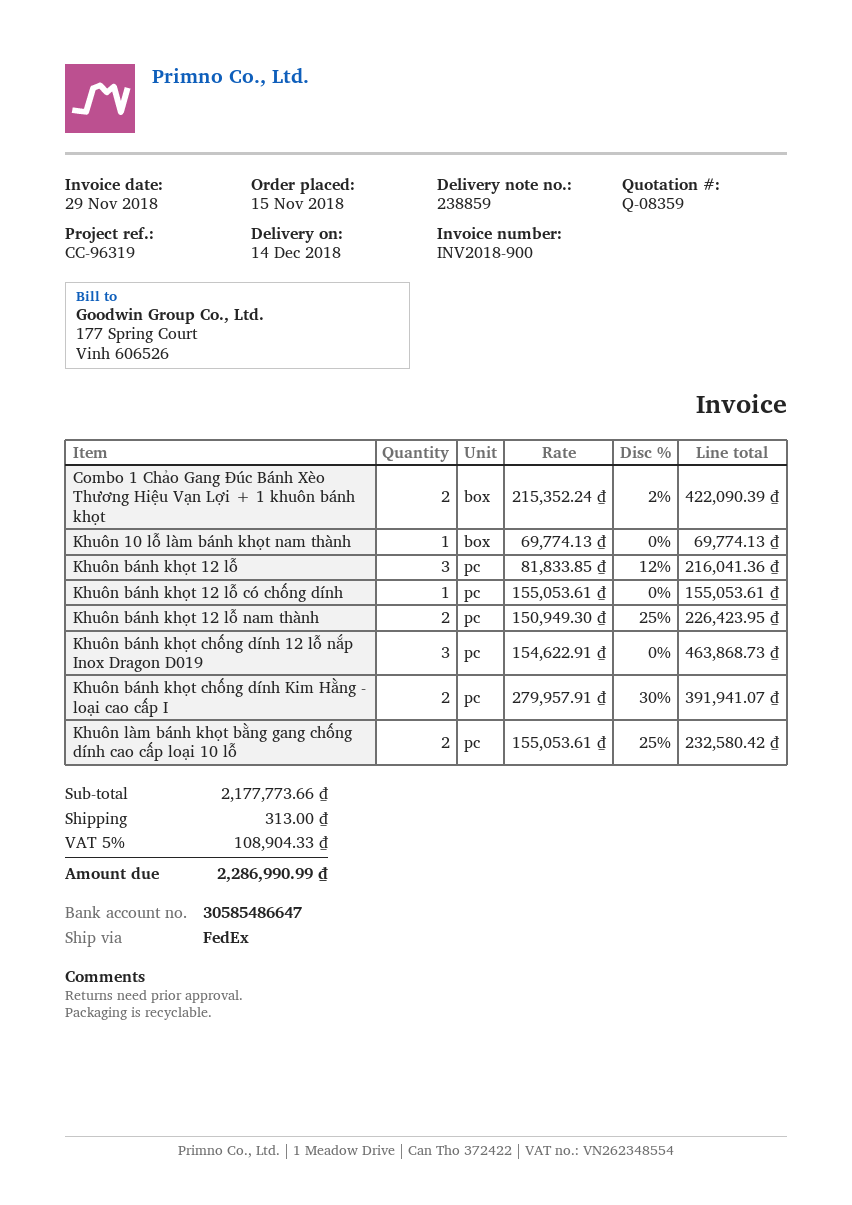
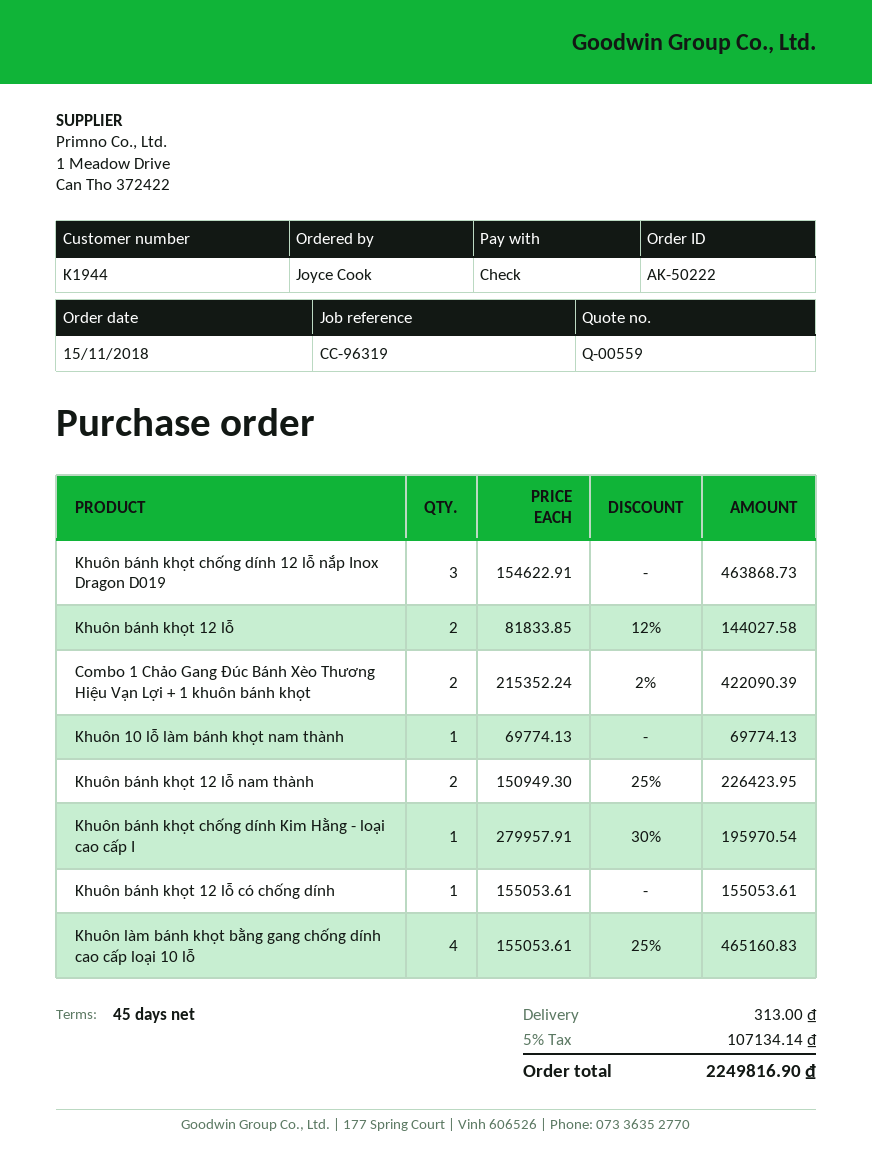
quote number: Q-08359 -> Q-00559
Khuôn bánh khọt 12 lỗ: 3 x 81833.85 - 12% = 216041.36 -> 2 x 81833.85 - 12% = 144027.58
Khuôn bánh khọt chống dính Kim Hằng - loại cao cấp I: 2 x 279957.91 - 30% = 391941.07 -> 1 x 279957.91 - 30% = 195970.54
Khuôn làm bánh khọt bằng gang chống dính cao cấp loại 10 lỗ: 2 x 155053.61 - 25% = 232580.42 -> 4 x 155053.61 - 25% = 465160.83
tax: 5% = 108904.33 -> 5% = 107134.14
total: 2286990.99 -> 2249816.90

